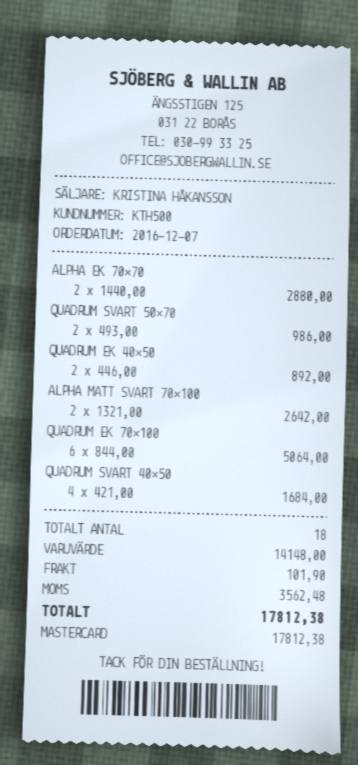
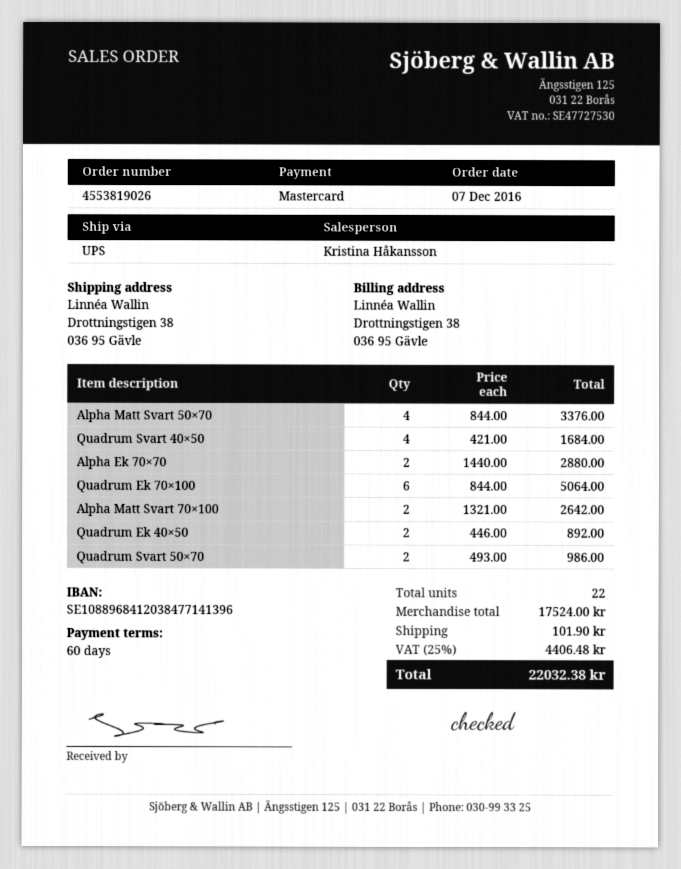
Alpha Matt Svart 50×70: none -> 4 x 844.00 = 3376.00
total quantity: 18 -> 22
subtotal: 14148.00 -> 17524.00
tax: 3562.48 -> 4406.48
total: 17812.38 -> 22032.38

